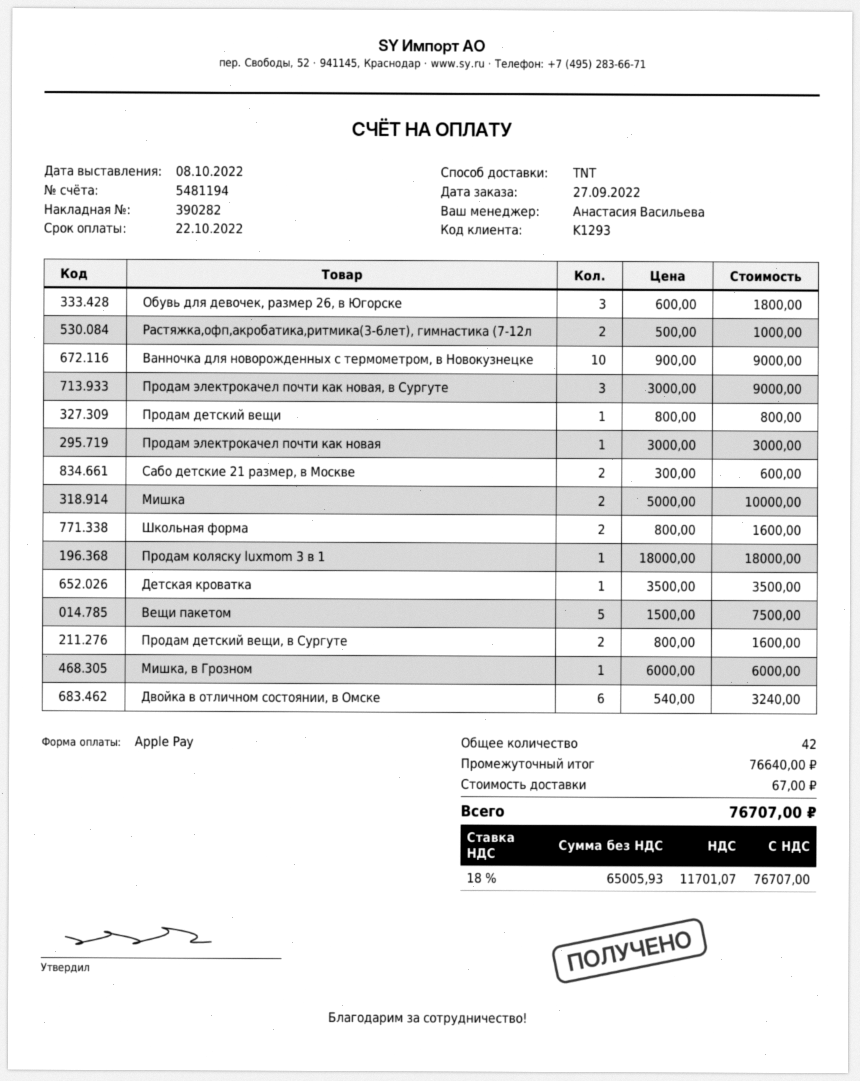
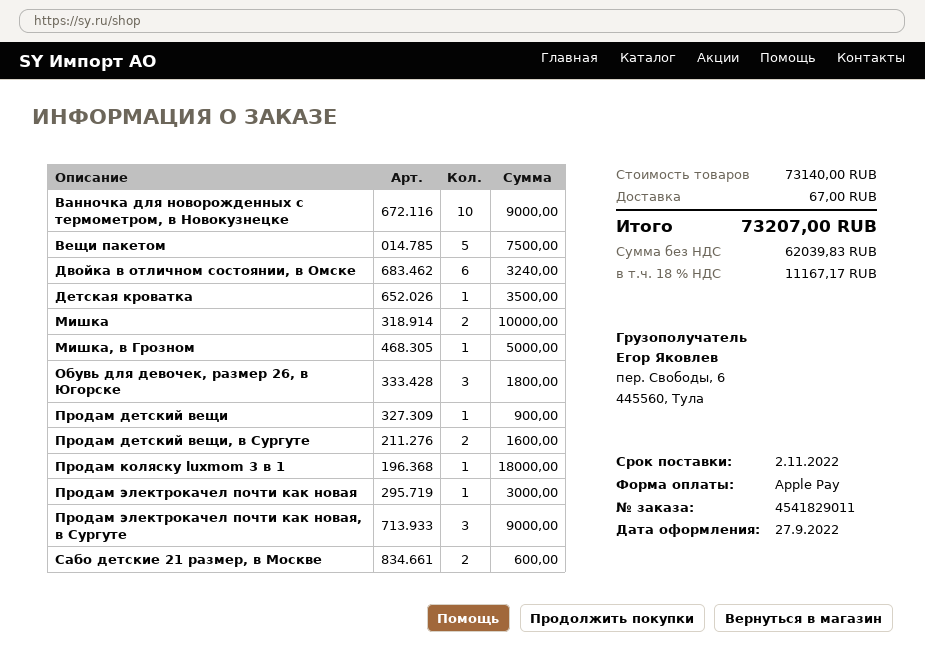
Растяжка,офп,акробатика,ритмика(3-6лет), гимнастика (7-12л: 2 for 1000.00 -> none
Продам детский вещи: 1 for 800.00 -> 1 for 900.00
Школьная форма: 2 for 1600.00 -> none
Мишка, в Грозном: 1 for 6000.00 -> 1 for 5000.00
subtotal: 76640.00 -> 73140.00
net: 65005.93 -> 62039.83
tax: 18% = 11701.07 -> 18% = 11167.17
total: 76707.00 -> 73207.00

